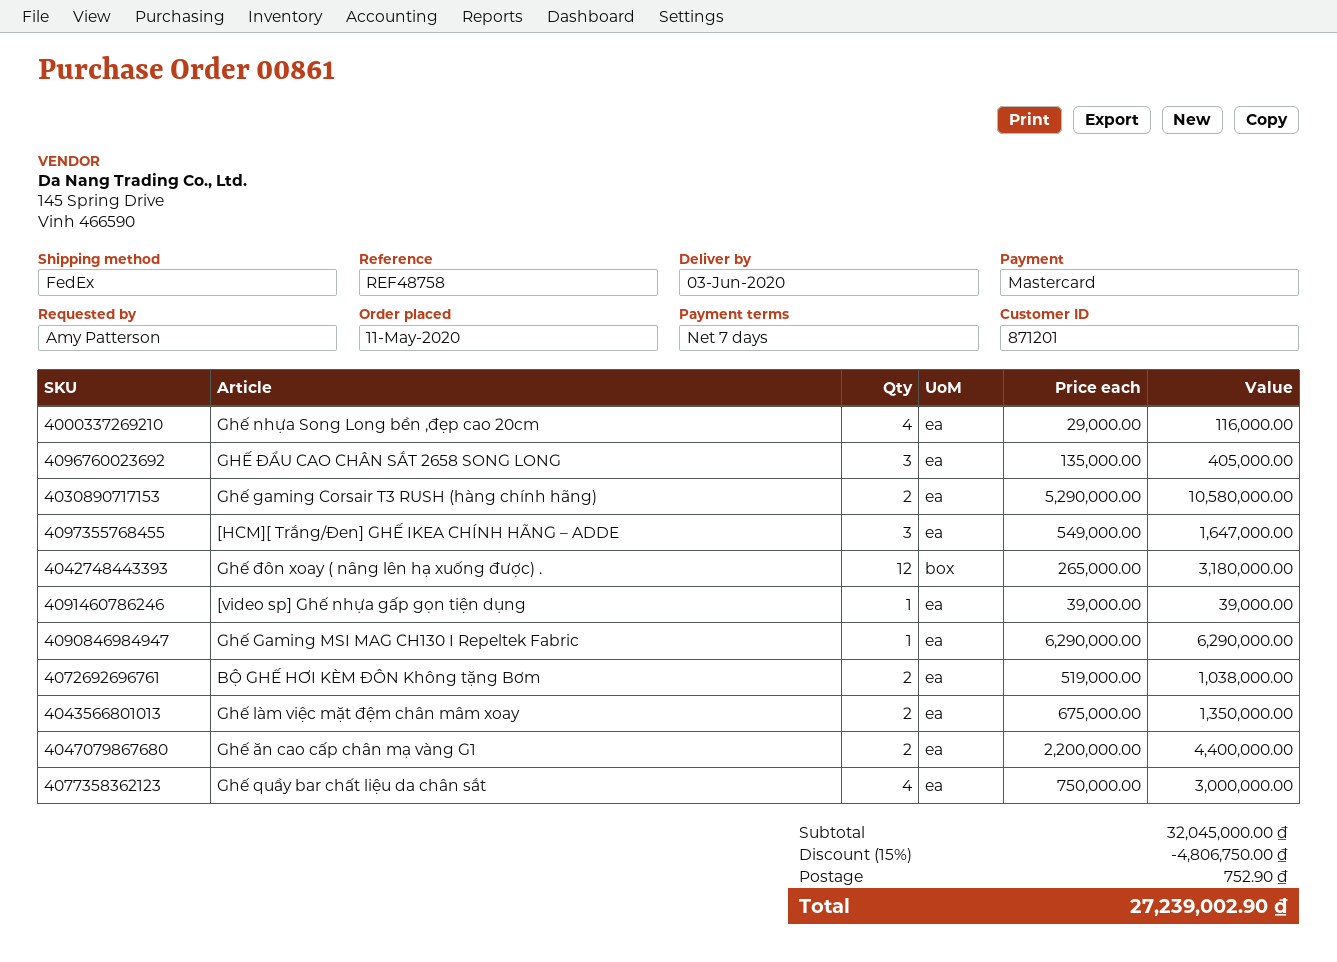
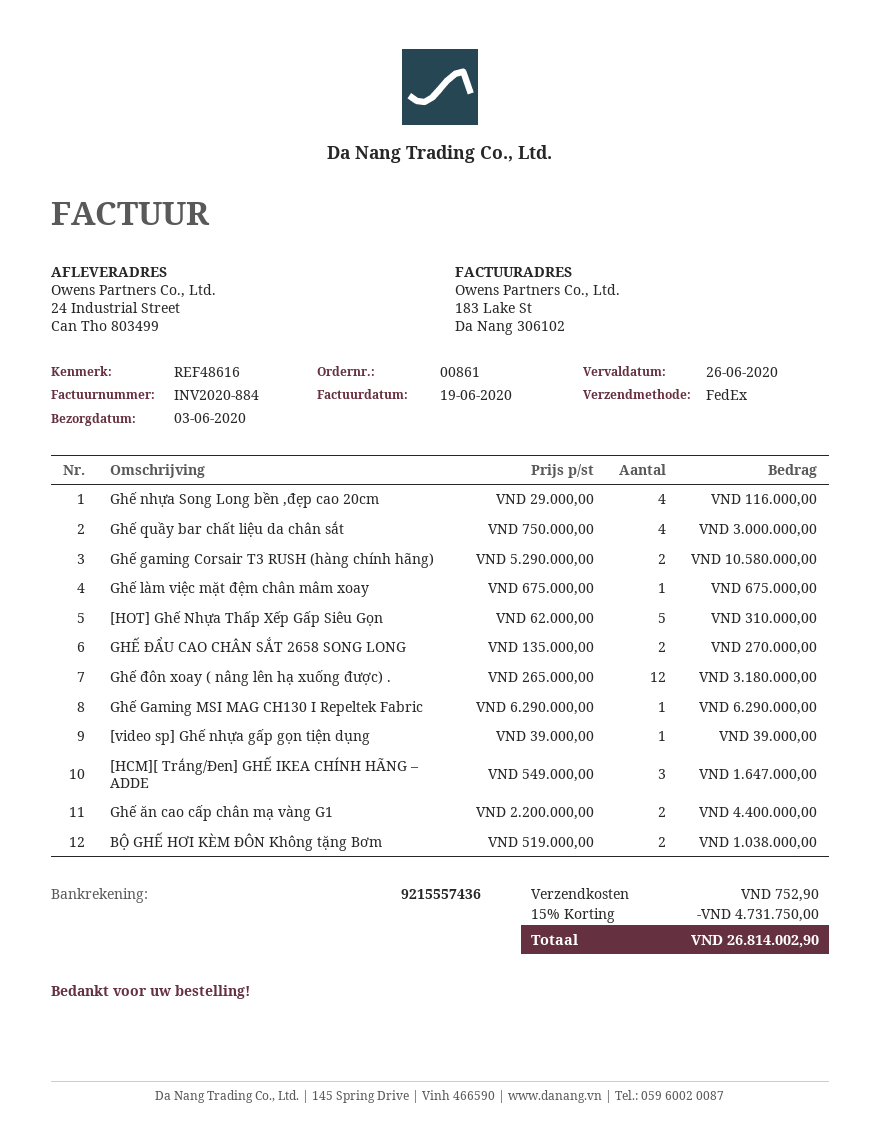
reference: REF48758 -> REF48616
GHẾ ĐẨU CAO CHÂN SẮT 2658 SONG LONG: 3 x 135000.00 = 405000.00 -> 2 x 135000.00 = 270000.00
Ghế làm việc mặt đệm chân mâm xoay: 2 x 675000.00 = 1350000.00 -> 1 x 675000.00 = 675000.00
[HOT] Ghế Nhựa Thấp Xếp Gấp Siêu Gọn: none -> 5 x 62000.00 = 310000.00
discount: 15% = 4806750.00 -> 15% = 4731750.00
total: 27239002.90 -> 26814002.90

